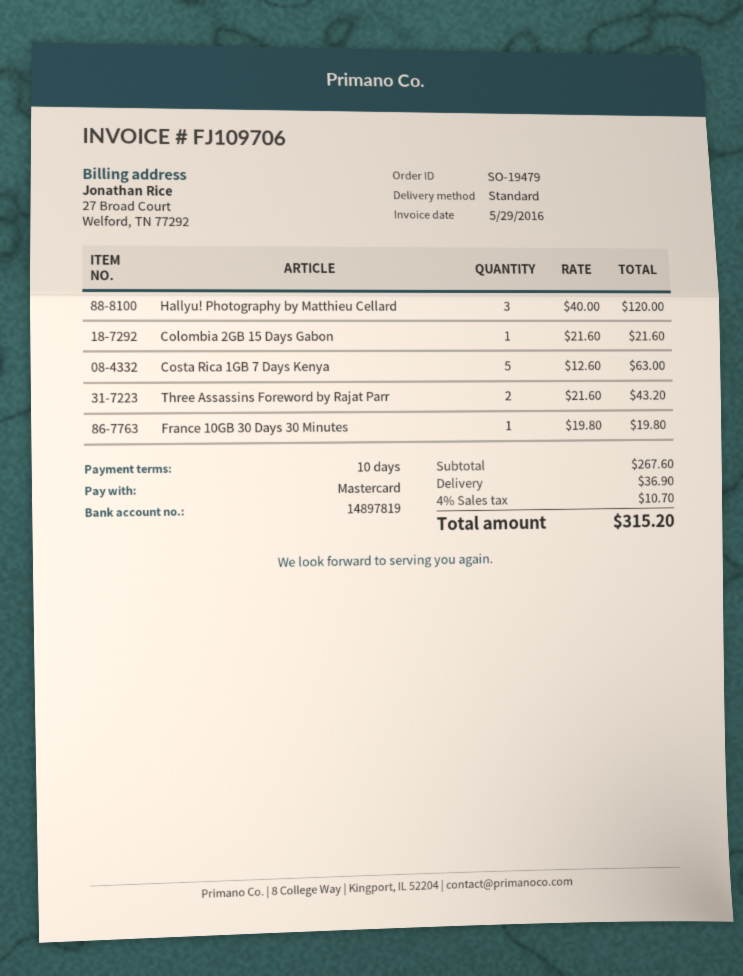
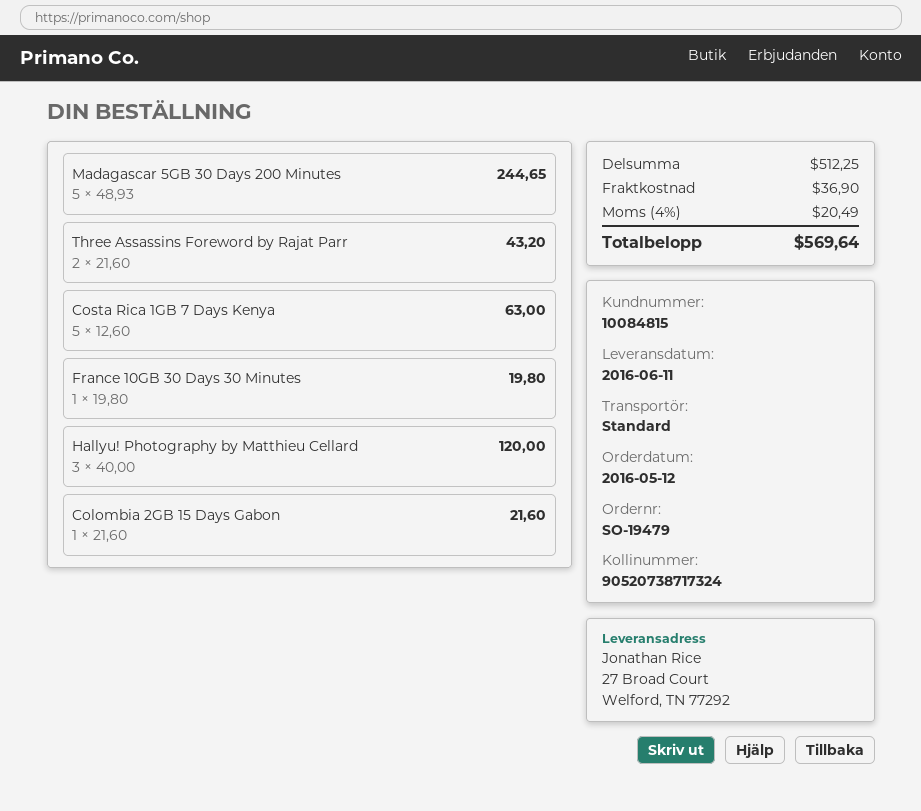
Madagascar 5GB 30 Days 200 Minutes: none -> 5 x 48.93 = 244.65
subtotal: 267.60 -> 512.25
tax: 4% = 10.70 -> 4% = 20.49
total: 315.20 -> 569.64

